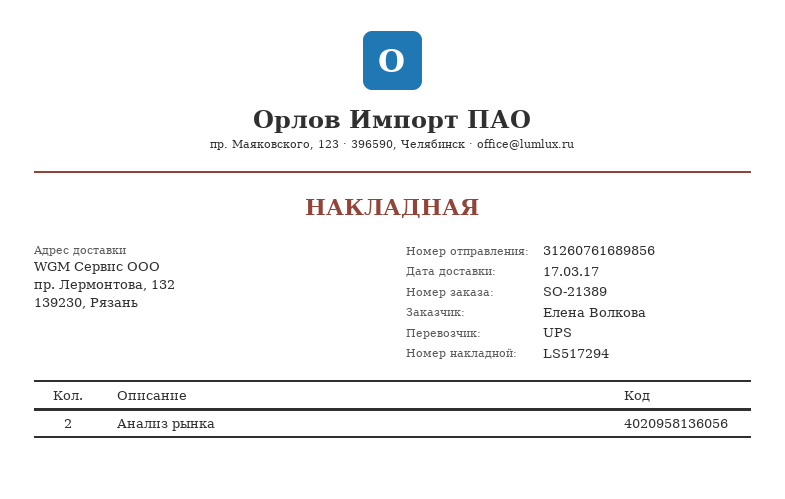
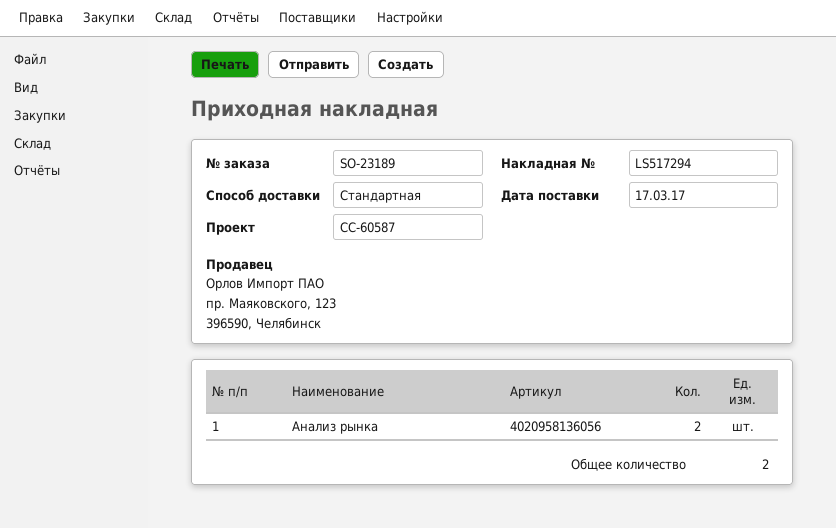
order number: SO-21389 -> SO-23189
shipping method: UPS -> standard

